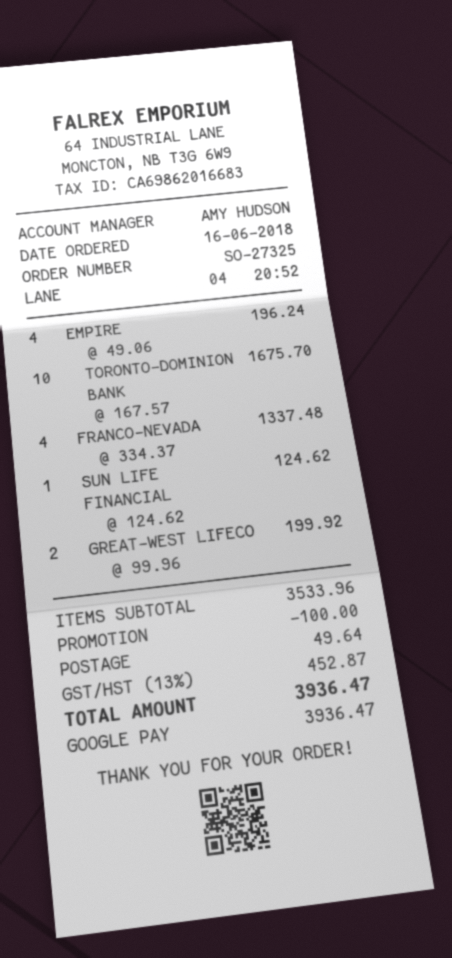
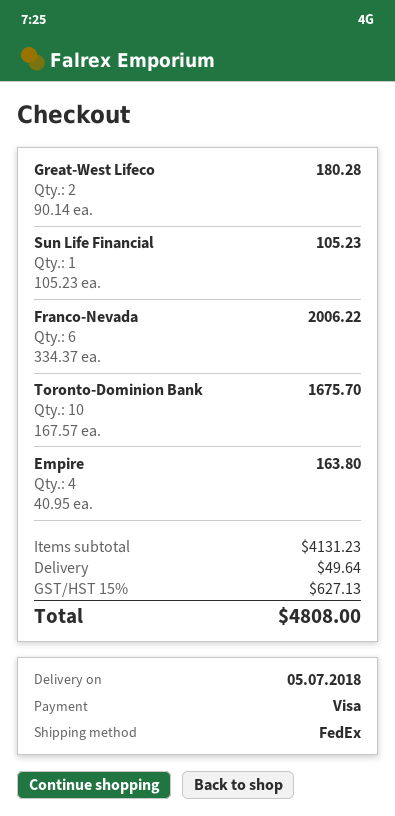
payment method: Google Pay -> Visa
EMPIRE: 4 x 49.06 = 196.24 -> 4 x 40.95 = 163.80
FRANCO-NEVADA: 4 x 334.37 = 1337.48 -> 6 x 334.37 = 2006.22
SUN LIFE FINANCIAL: 1 x 124.62 = 124.62 -> 1 x 105.23 = 105.23
GREAT-WEST LIFECO: 2 x 99.96 = 199.92 -> 2 x 90.14 = 180.28
subtotal: 3533.96 -> 4131.23
discount: 100.00 -> none
tax: 13% = 452.87 -> 15% = 627.13
total: 3936.47 -> 4808.00

